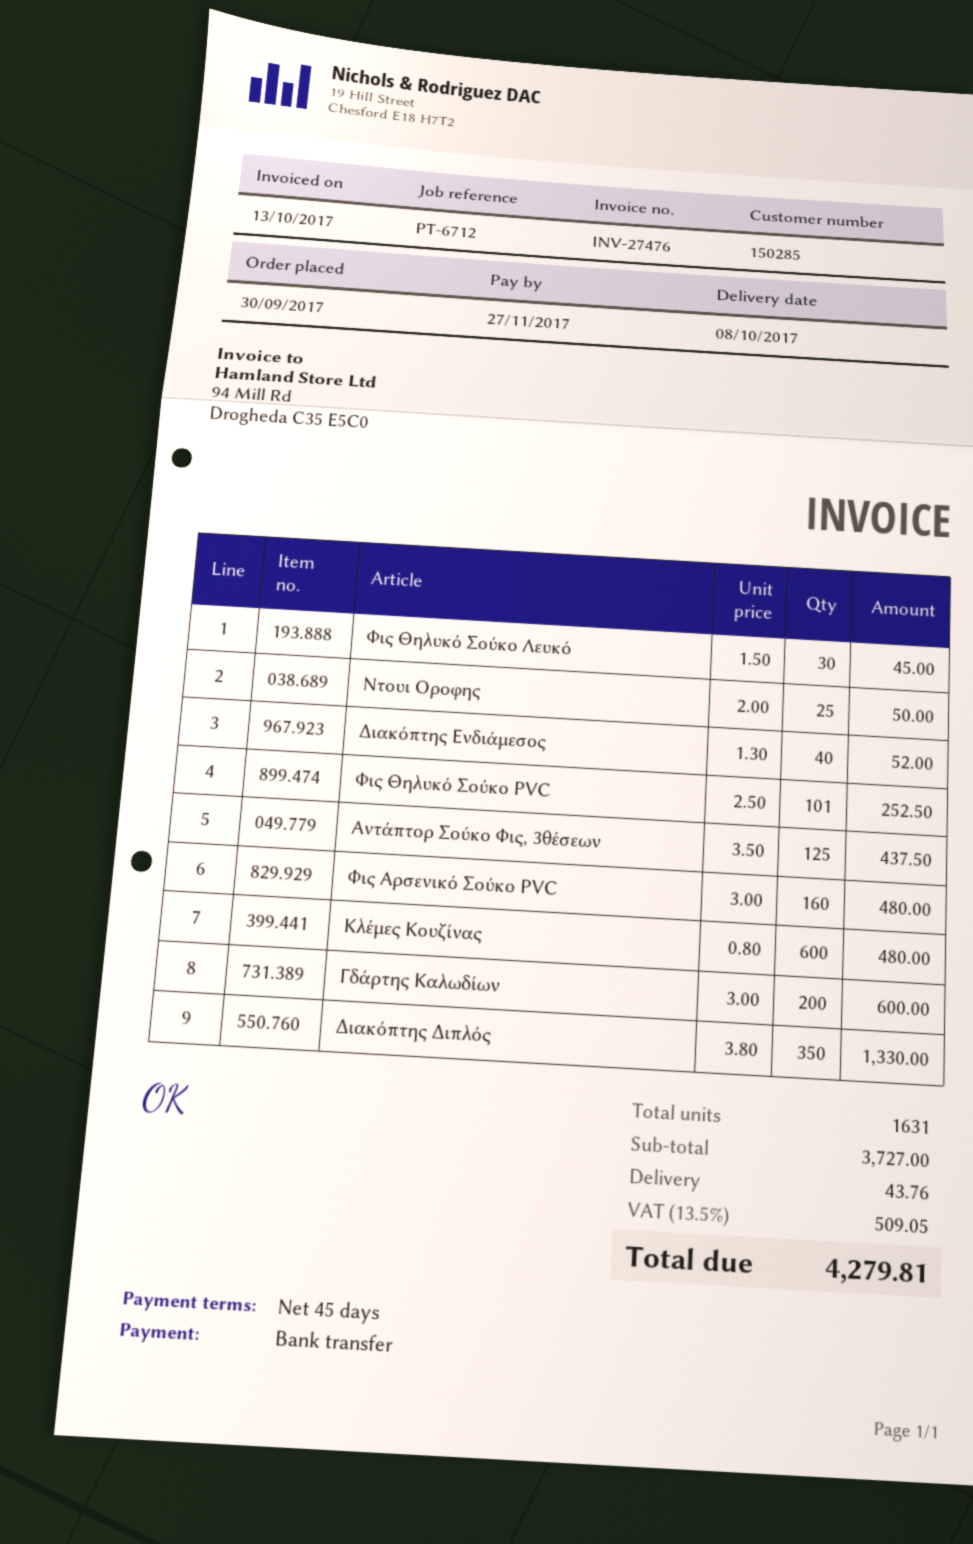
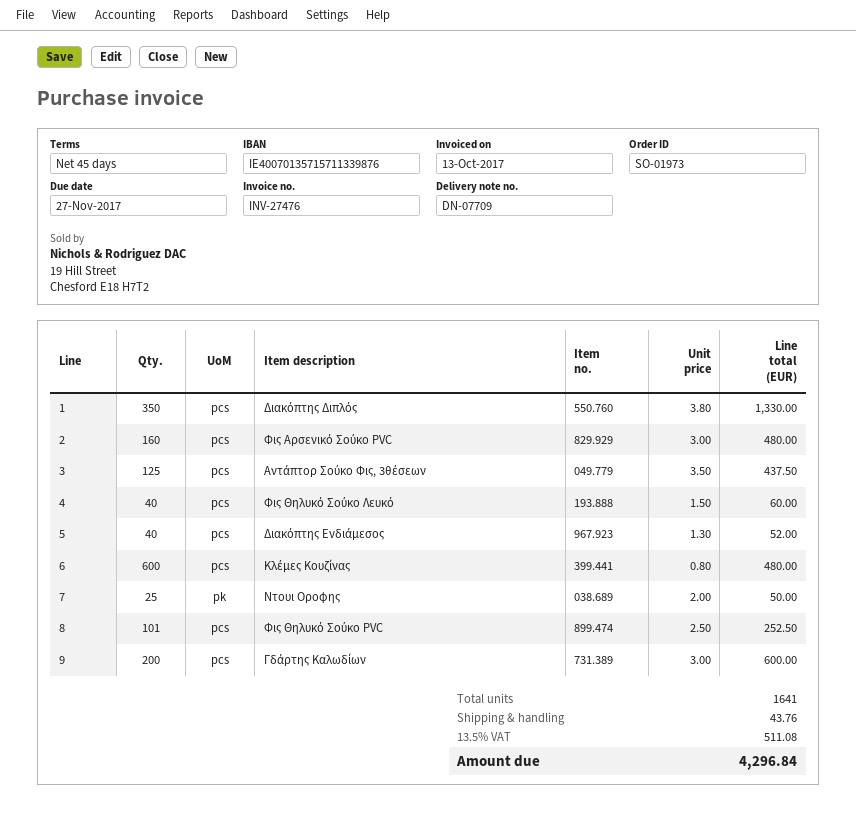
Φις Θηλυκό Σούκο Λευκό: 30 x 1.50 = 45.00 -> 40 x 1.50 = 60.00
total quantity: 1631 -> 1641
tax: 13.5% = 509.05 -> 13.5% = 511.08
total: 4279.81 -> 4296.84

